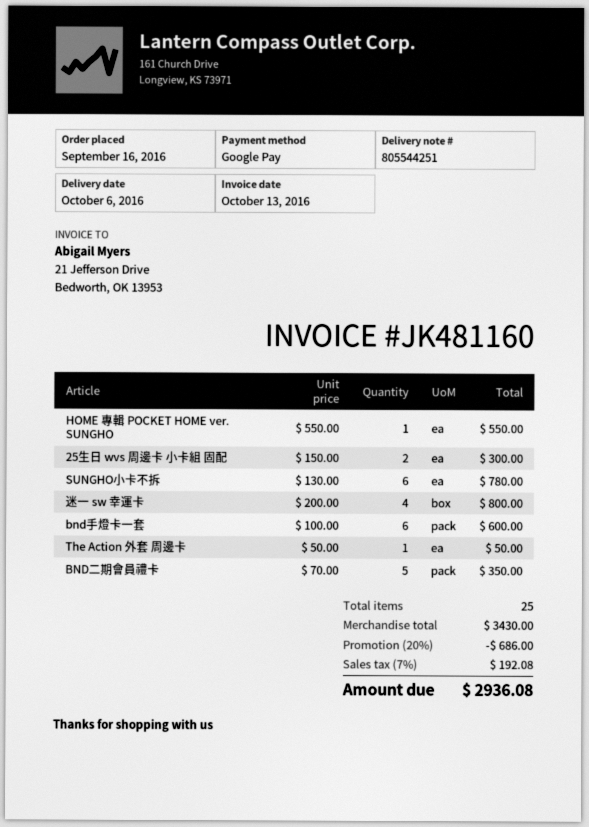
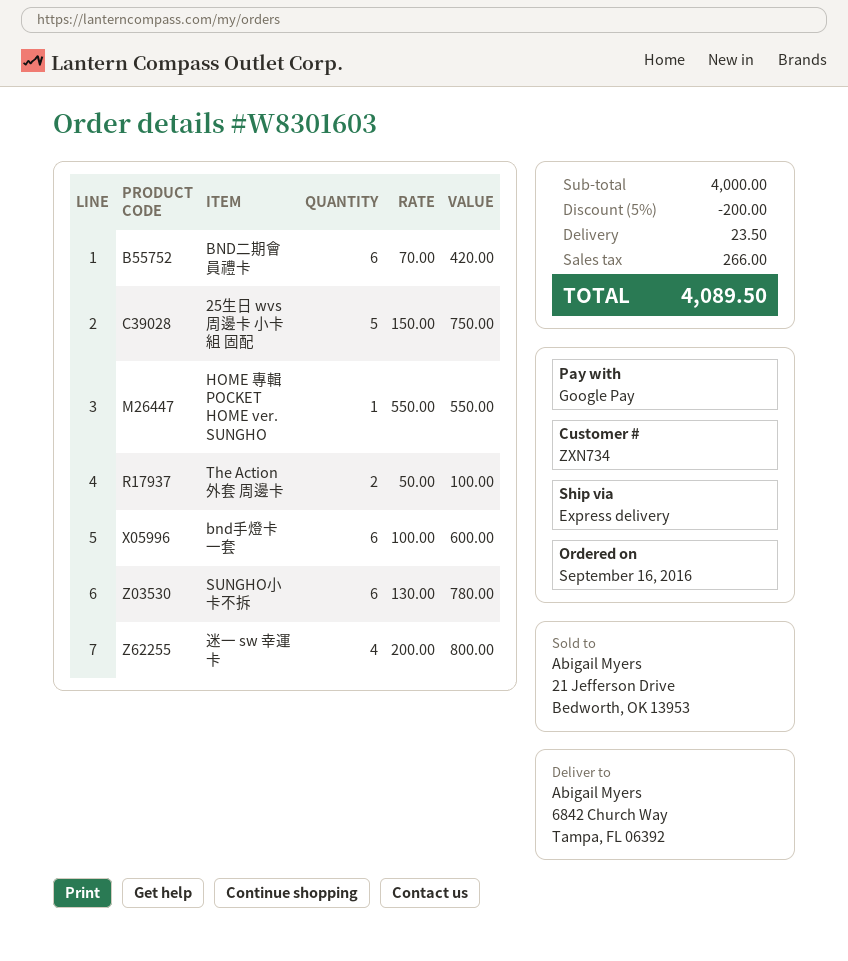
25生日 wvs 周邊卡 小卡組 固配: 2 x 150.00 = 300.00 -> 5 x 150.00 = 750.00
The Action 外套 周邊卡: 1 x 50.00 = 50.00 -> 2 x 50.00 = 100.00
BND二期會員禮卡: 5 x 70.00 = 350.00 -> 6 x 70.00 = 420.00
subtotal: 3430.00 -> 4000.00
discount: 20% = 686.00 -> 5% = 200.00
shipping: none -> 23.50
tax: 192.08 -> 266.00
total: 2936.08 -> 4089.50

